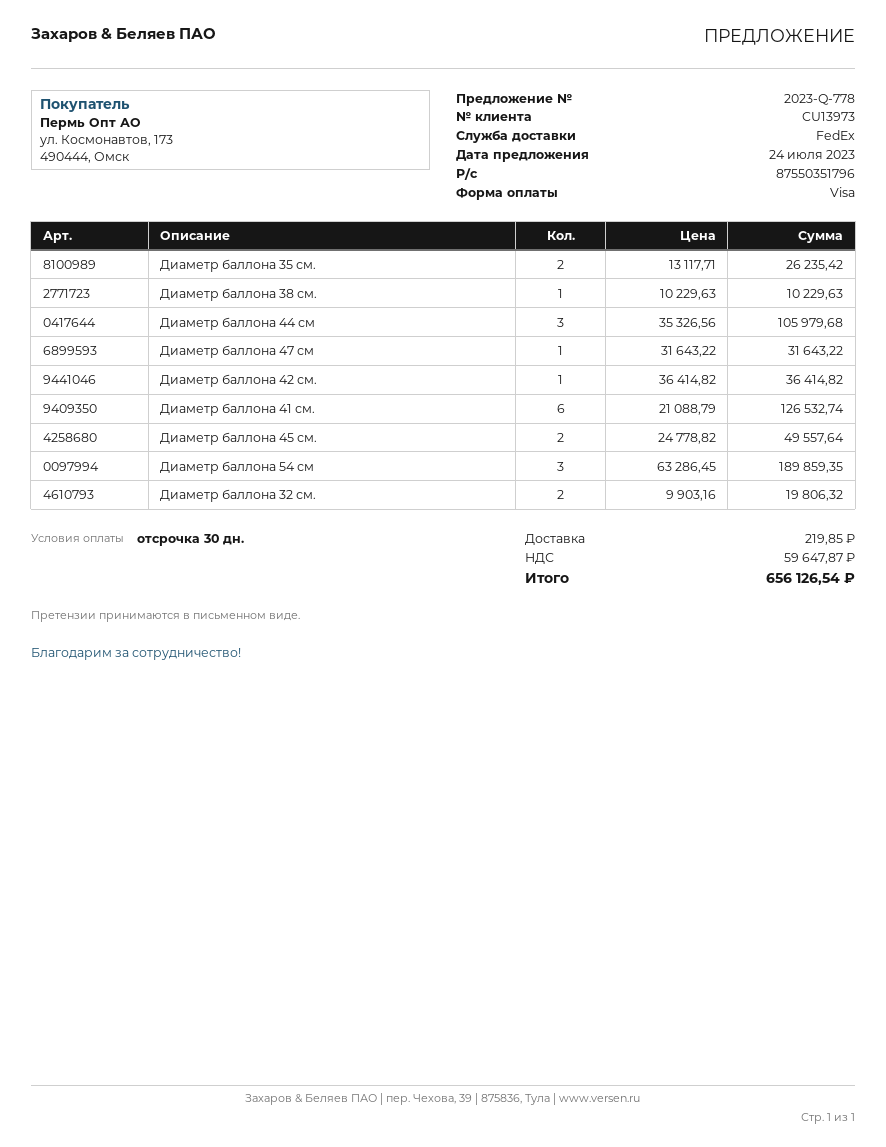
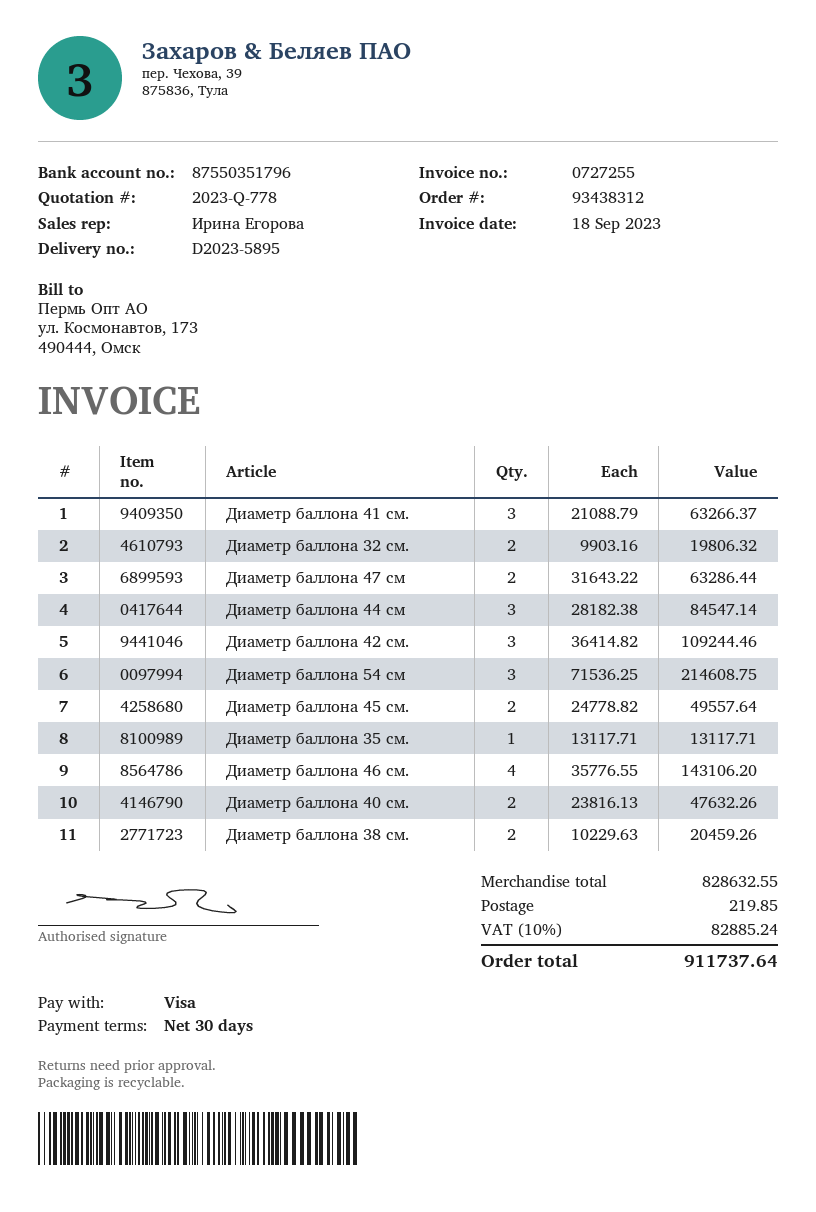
Диаметр баллона 35 см.: 2 x 13117.71 = 26235.42 -> 1 x 13117.71 = 13117.71
Диаметр баллона 38 см.: 1 x 10229.63 = 10229.63 -> 2 x 10229.63 = 20459.26
Диаметр баллона 44 см: 3 x 35326.56 = 105979.68 -> 3 x 28182.38 = 84547.14
Диаметр баллона 47 см: 1 x 31643.22 = 31643.22 -> 2 x 31643.22 = 63286.44
Диаметр баллона 42 см.: 1 x 36414.82 = 36414.82 -> 3 x 36414.82 = 109244.46
Диаметр баллона 41 см.: 6 x 21088.79 = 126532.74 -> 3 x 21088.79 = 63266.37
Диаметр баллона 54 см: 3 x 63286.45 = 189859.35 -> 3 x 71536.25 = 214608.75
Диаметр баллона 46 см.: none -> 4 x 35776.55 = 143106.20
Диаметр баллона 40 см.: none -> 2 x 23816.13 = 47632.26
tax: 59647.87 -> 82885.24
total: 656126.54 -> 911737.64

